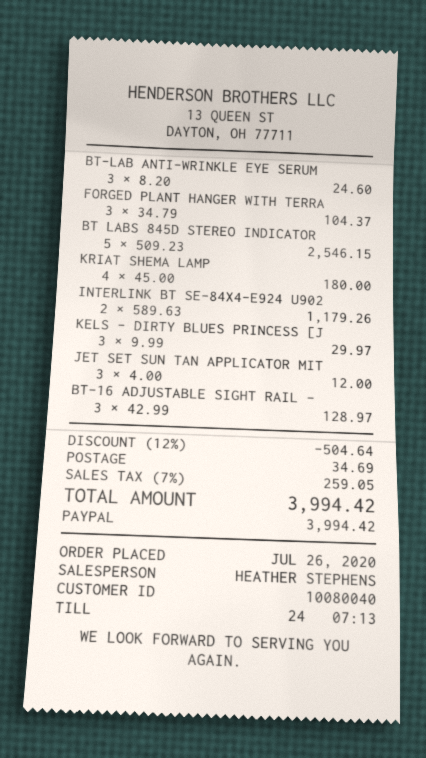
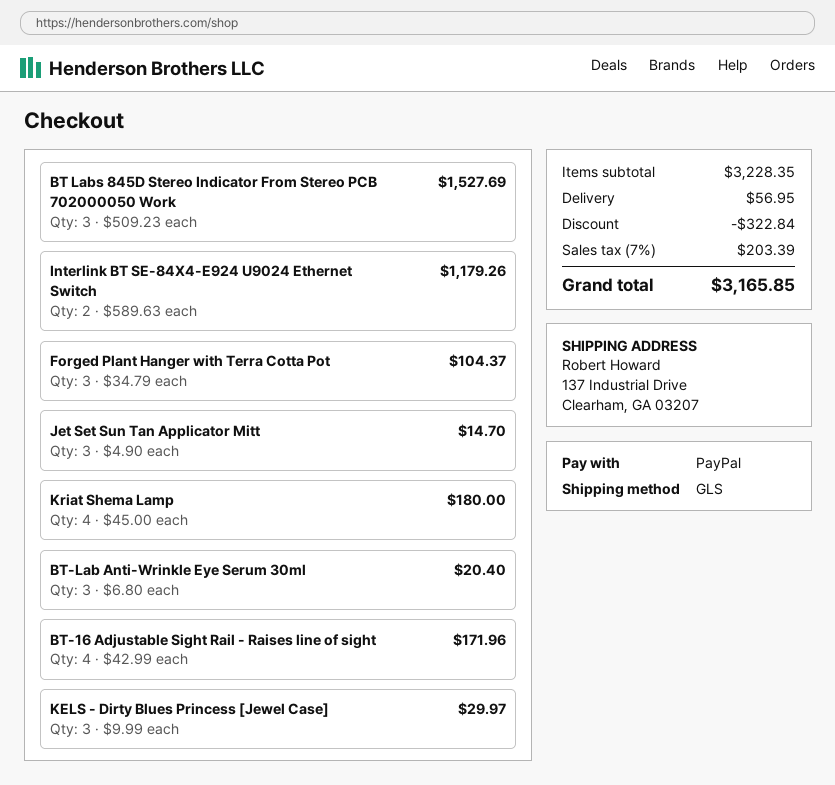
BT-LAB ANTI-WRINKLE EYE SERUM: 3 x 8.20 = 24.60 -> 3 x 6.80 = 20.40
BT LABS 845D STEREO INDICATOR: 5 x 509.23 = 2546.15 -> 3 x 509.23 = 1527.69
JET SET SUN TAN APPLICATOR MIT: 3 x 4.00 = 12.00 -> 3 x 4.90 = 14.70
BT-16 ADJUSTABLE SIGHT RAIL -: 3 x 42.99 = 128.97 -> 4 x 42.99 = 171.96
discount: 504.64 -> 322.84
shipping: 34.69 -> 56.95
tax: 7% = 259.05 -> 7% = 203.39
total: 3994.42 -> 3165.85

